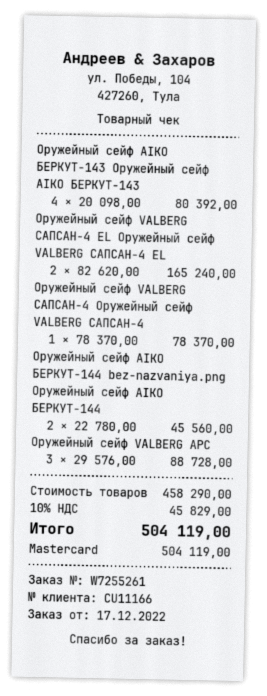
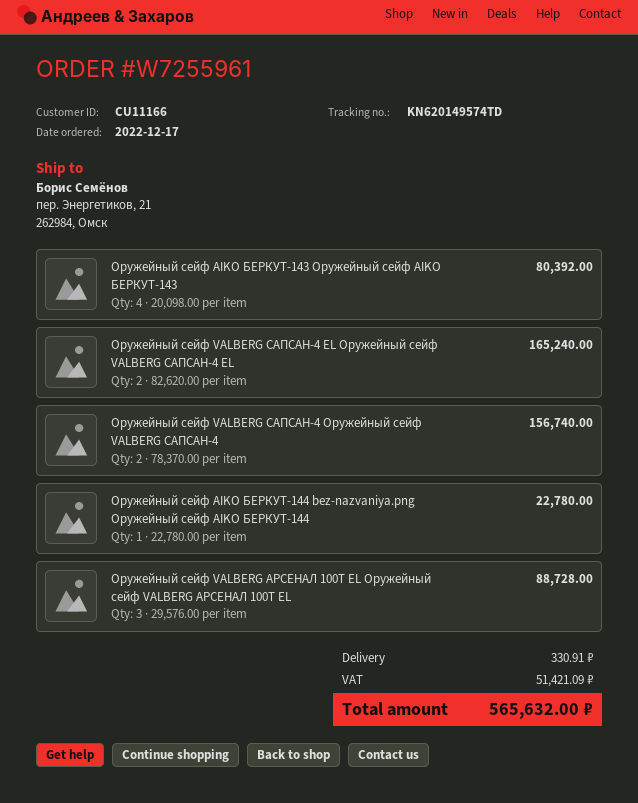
order number: W7255261 -> W7255961
Оружейный сейф VALBERG САПСАН-4 Оружейный сейф VALBERG САПСАН-4: 1 x 78370.00 = 78370.00 -> 2 x 78370.00 = 156740.00
Оружейный сейф AIKO БЕРКУТ-144 bez-nazvaniya.png Оружейный сейф AIKO БЕРКУТ-144: 2 x 22780.00 = 45560.00 -> 1 x 22780.00 = 22780.00
shipping: none -> 330.91
tax: 45829.00 -> 51421.09
total: 504119.00 -> 565632.00

